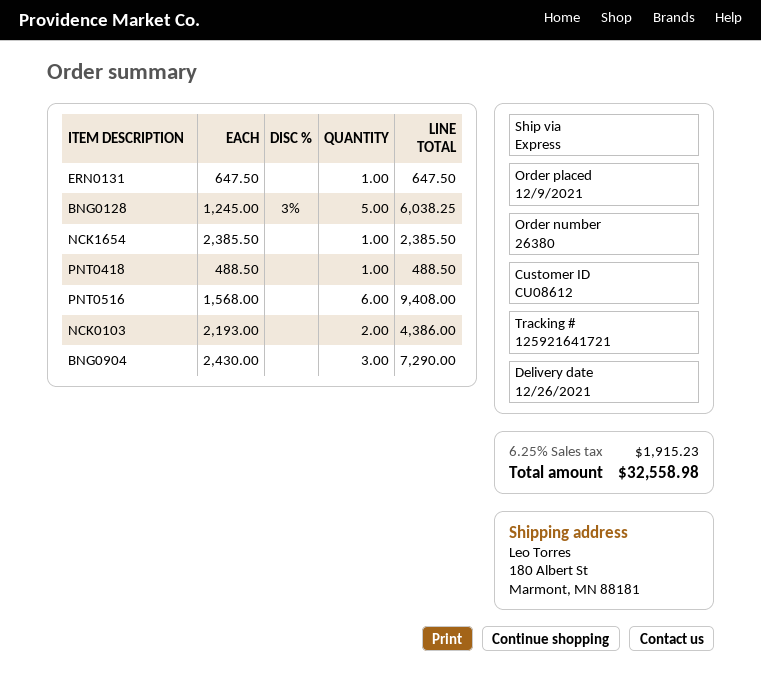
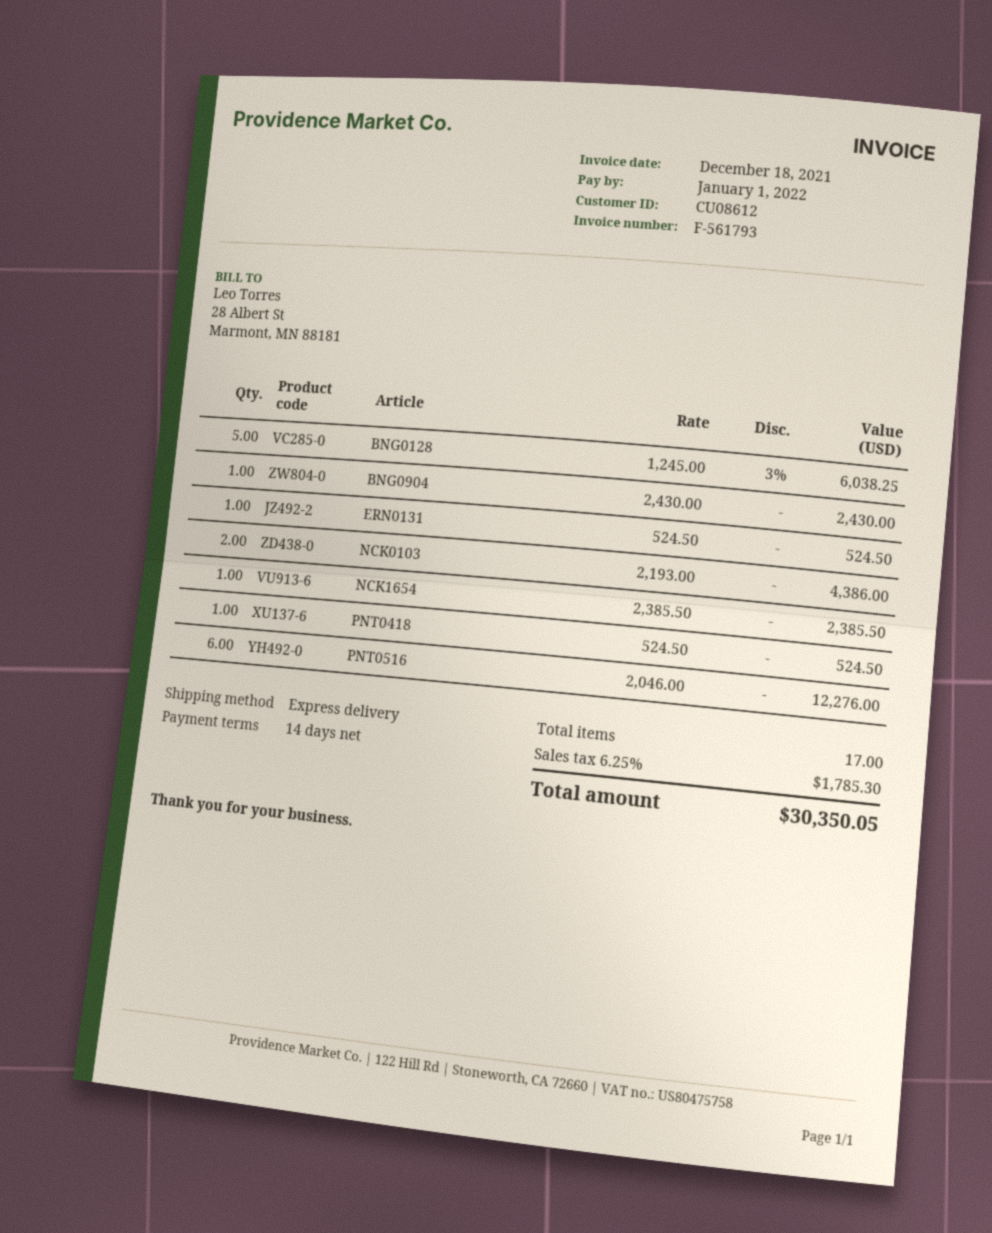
ERN0131: 1 x 647.50 = 647.50 -> 1 x 524.50 = 524.50
PNT0418: 1 x 488.50 = 488.50 -> 1 x 524.50 = 524.50
PNT0516: 6 x 1568.00 = 9408.00 -> 6 x 2046.00 = 12276.00
BNG0904: 3 x 2430.00 = 7290.00 -> 1 x 2430.00 = 2430.00
tax: 6.25% = 1915.23 -> 6.25% = 1785.30
total: 32558.98 -> 30350.05

